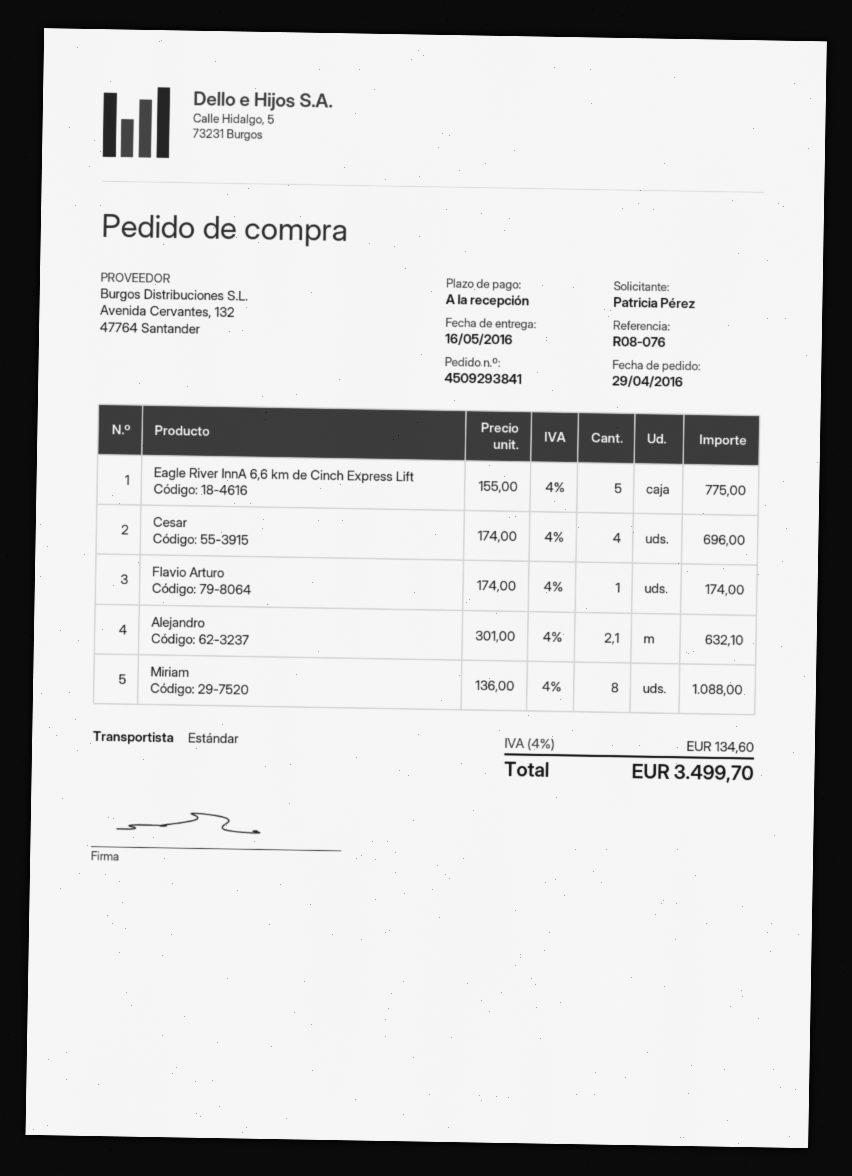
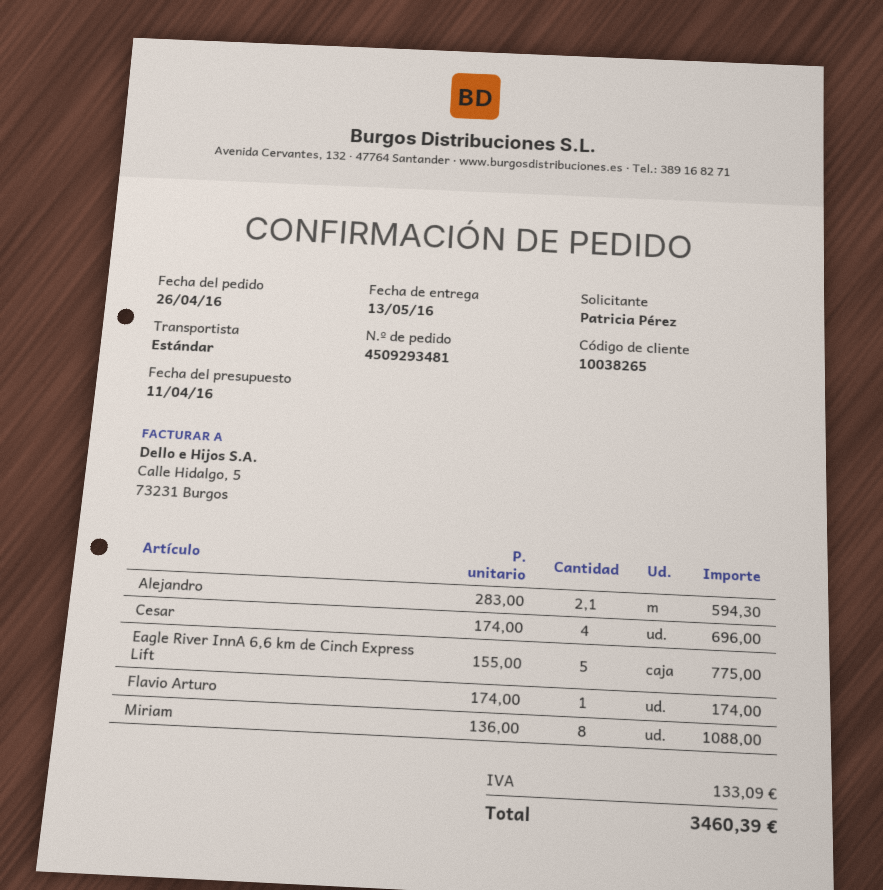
order number: 4509293841 -> 4509293481
order date: 2016-04-29 -> 2016-04-26
delivery date: 2016-05-16 -> 2016-05-13
Alejandro: 2.1 x 301.00 = 632.10 -> 2.1 x 283.00 = 594.30
tax: 134.60 -> 133.09
total: 3499.70 -> 3460.39

